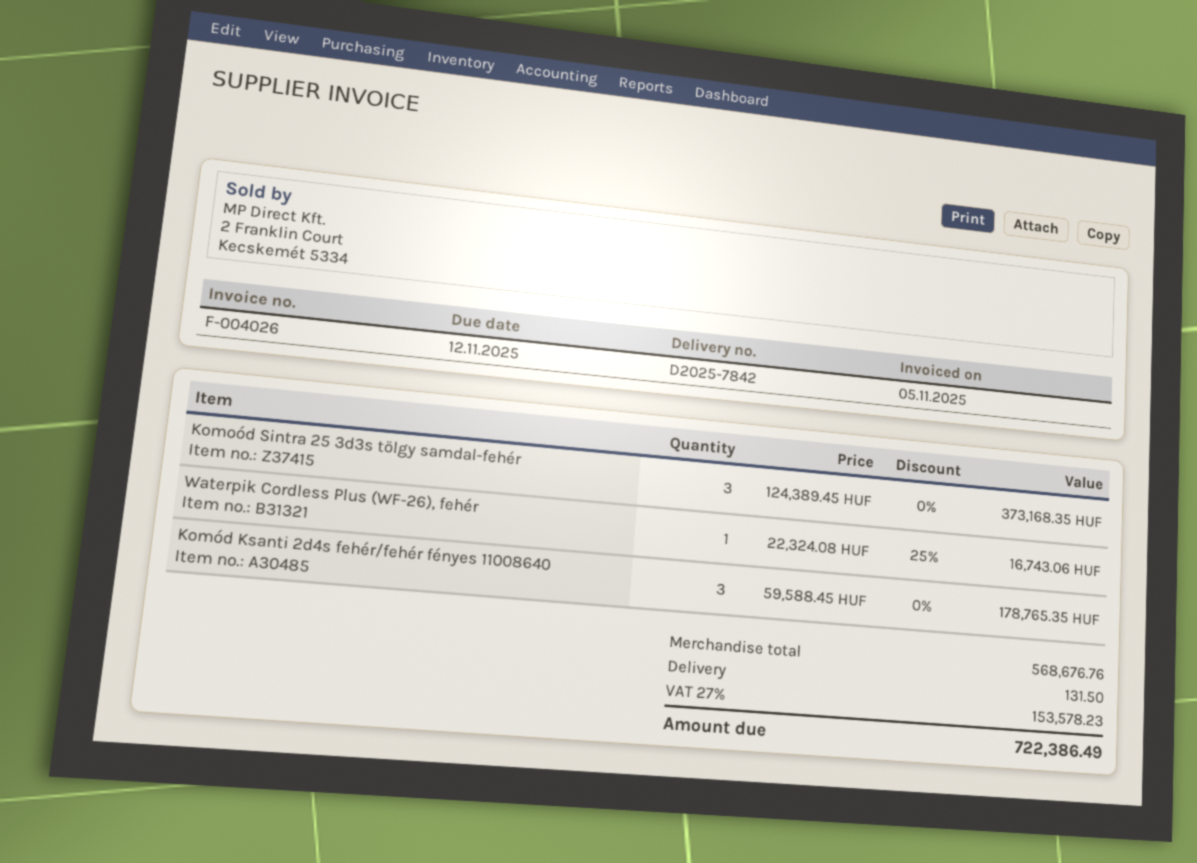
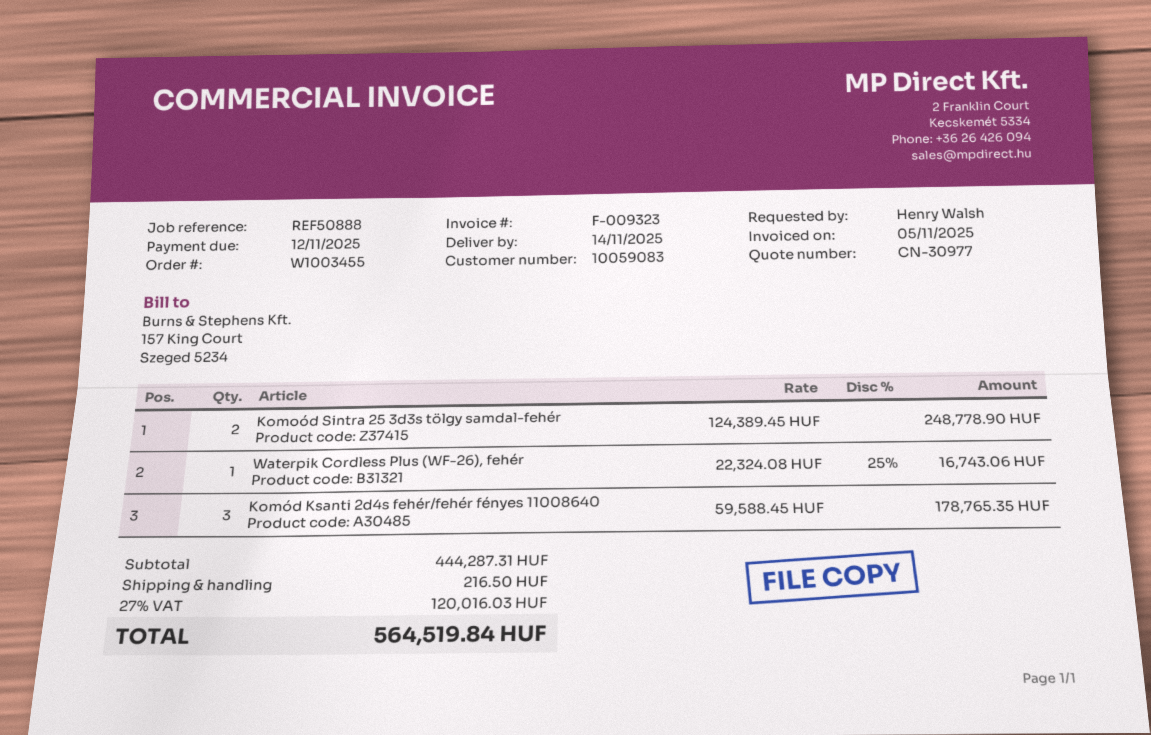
invoice number: F-004026 -> F-009323
Komoód Sintra 25 3d3s tölgy samdal-fehér: 3 x 124389.45 = 373168.35 -> 2 x 124389.45 = 248778.90
subtotal: 568676.76 -> 444287.31
shipping: 131.50 -> 216.50
tax: 27% = 153578.23 -> 27% = 120016.03
total: 722386.49 -> 564519.84

